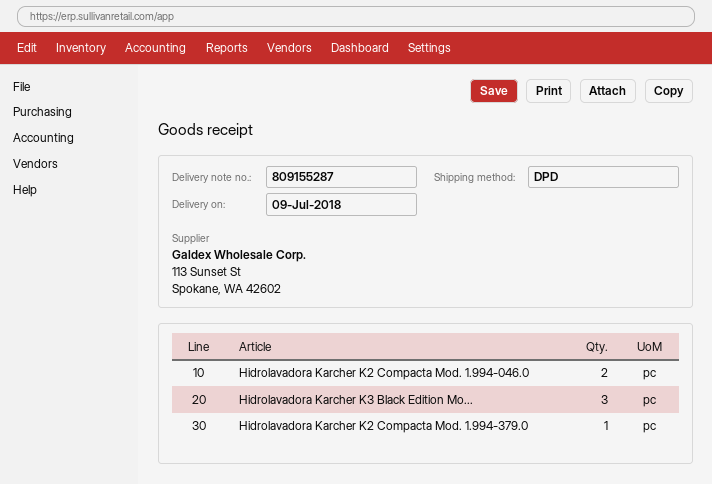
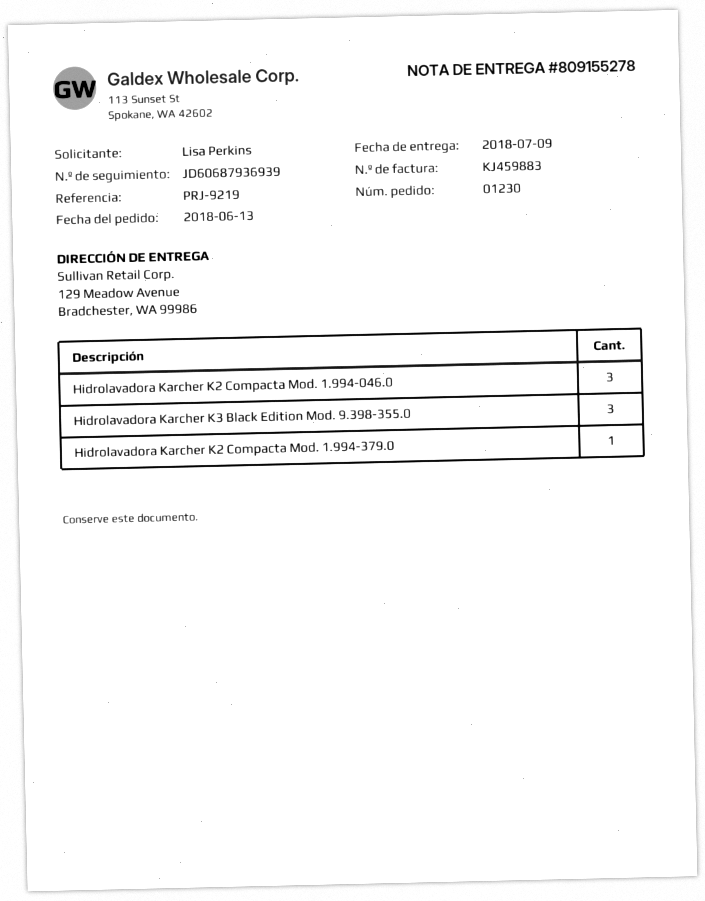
delivery note number: 809155287 -> 809155278
Hidrolavadora Karcher K2 Compacta Mod. 1.994-046.0: 2 -> 3

